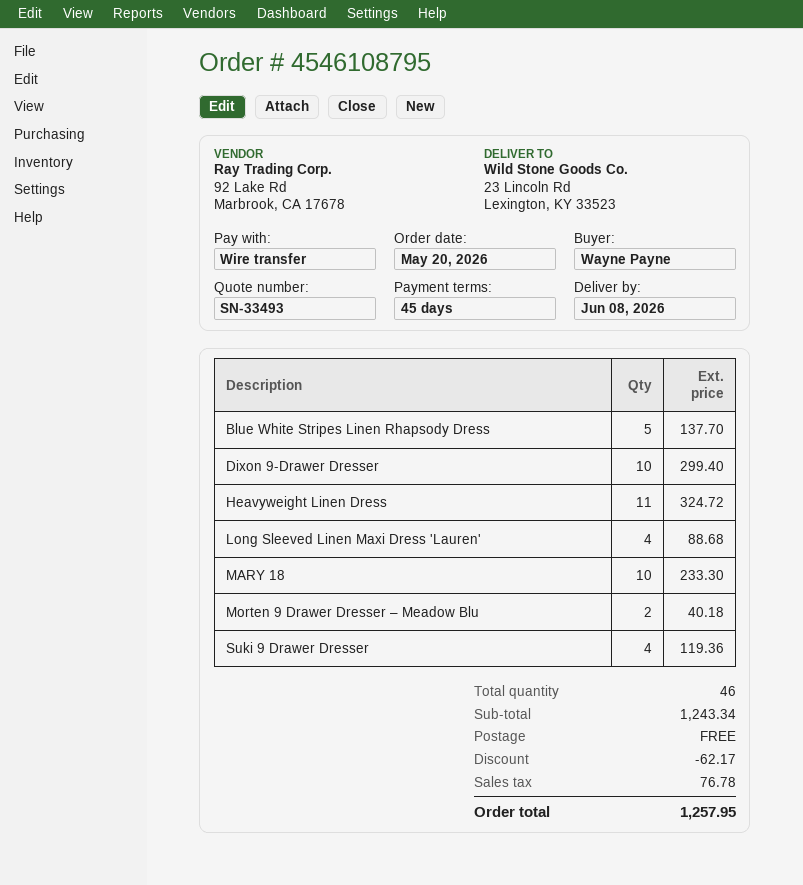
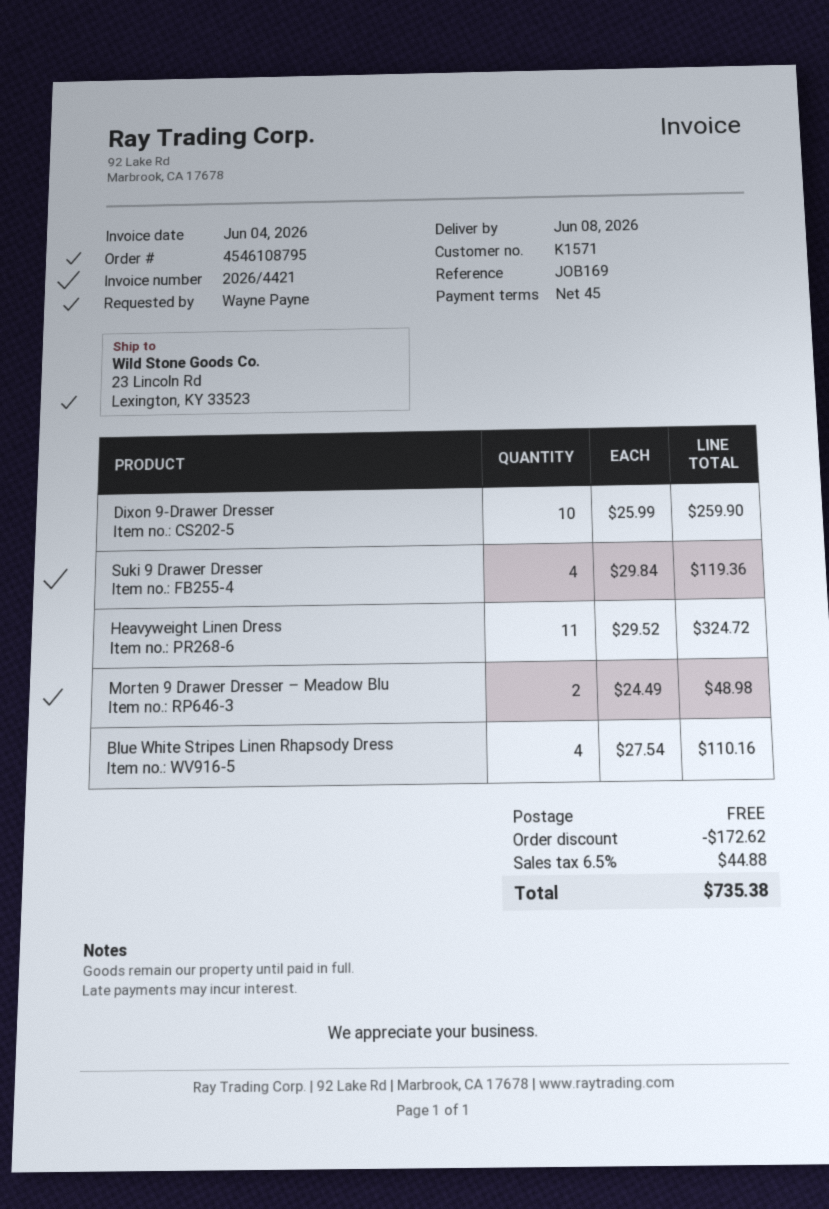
Blue White Stripes Linen Rhapsody Dress: 5 for 137.70 -> 4 for 110.16
Dixon 9-Drawer Dresser: 10 for 299.40 -> 10 for 259.90
Long Sleeved Linen Maxi Dress 'Lauren': 4 for 88.68 -> none
MARY 18: 10 for 233.30 -> none
Morten 9 Drawer Dresser – Meadow Blu: 2 for 40.18 -> 2 for 48.98
discount: 62.17 -> 172.62
tax: 76.78 -> 44.88
total: 1257.95 -> 735.38

